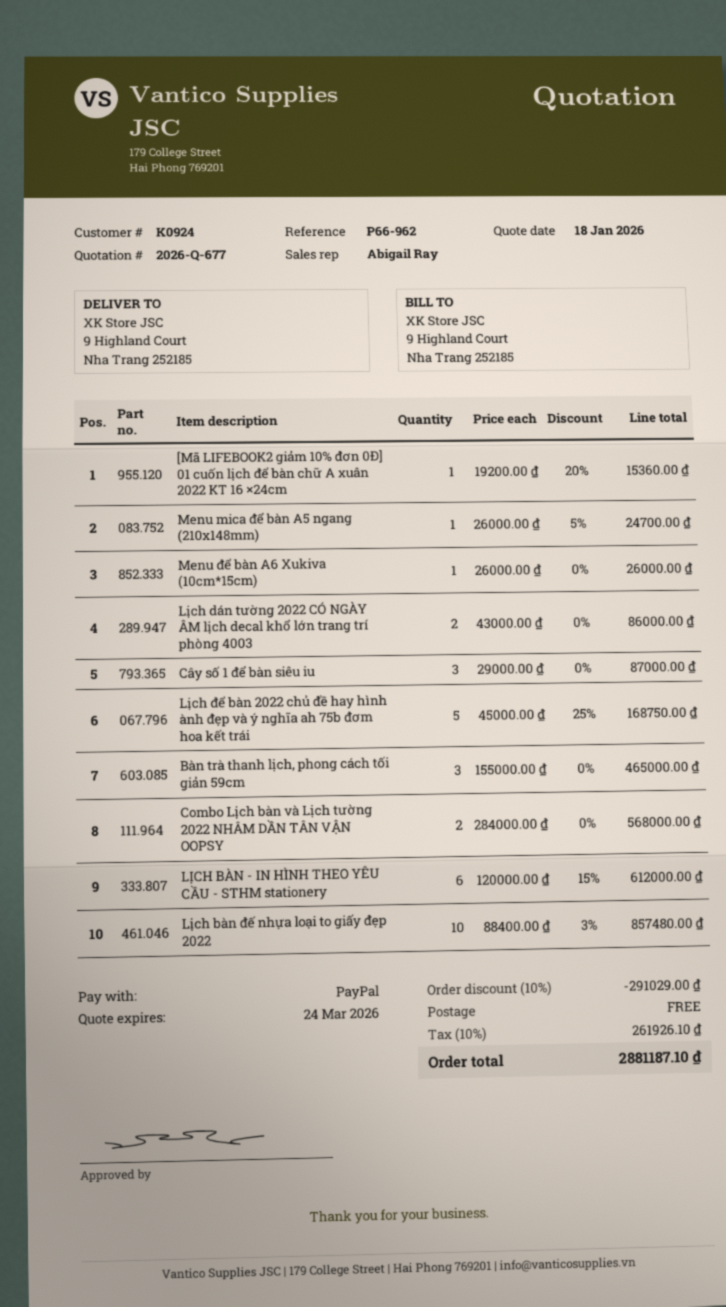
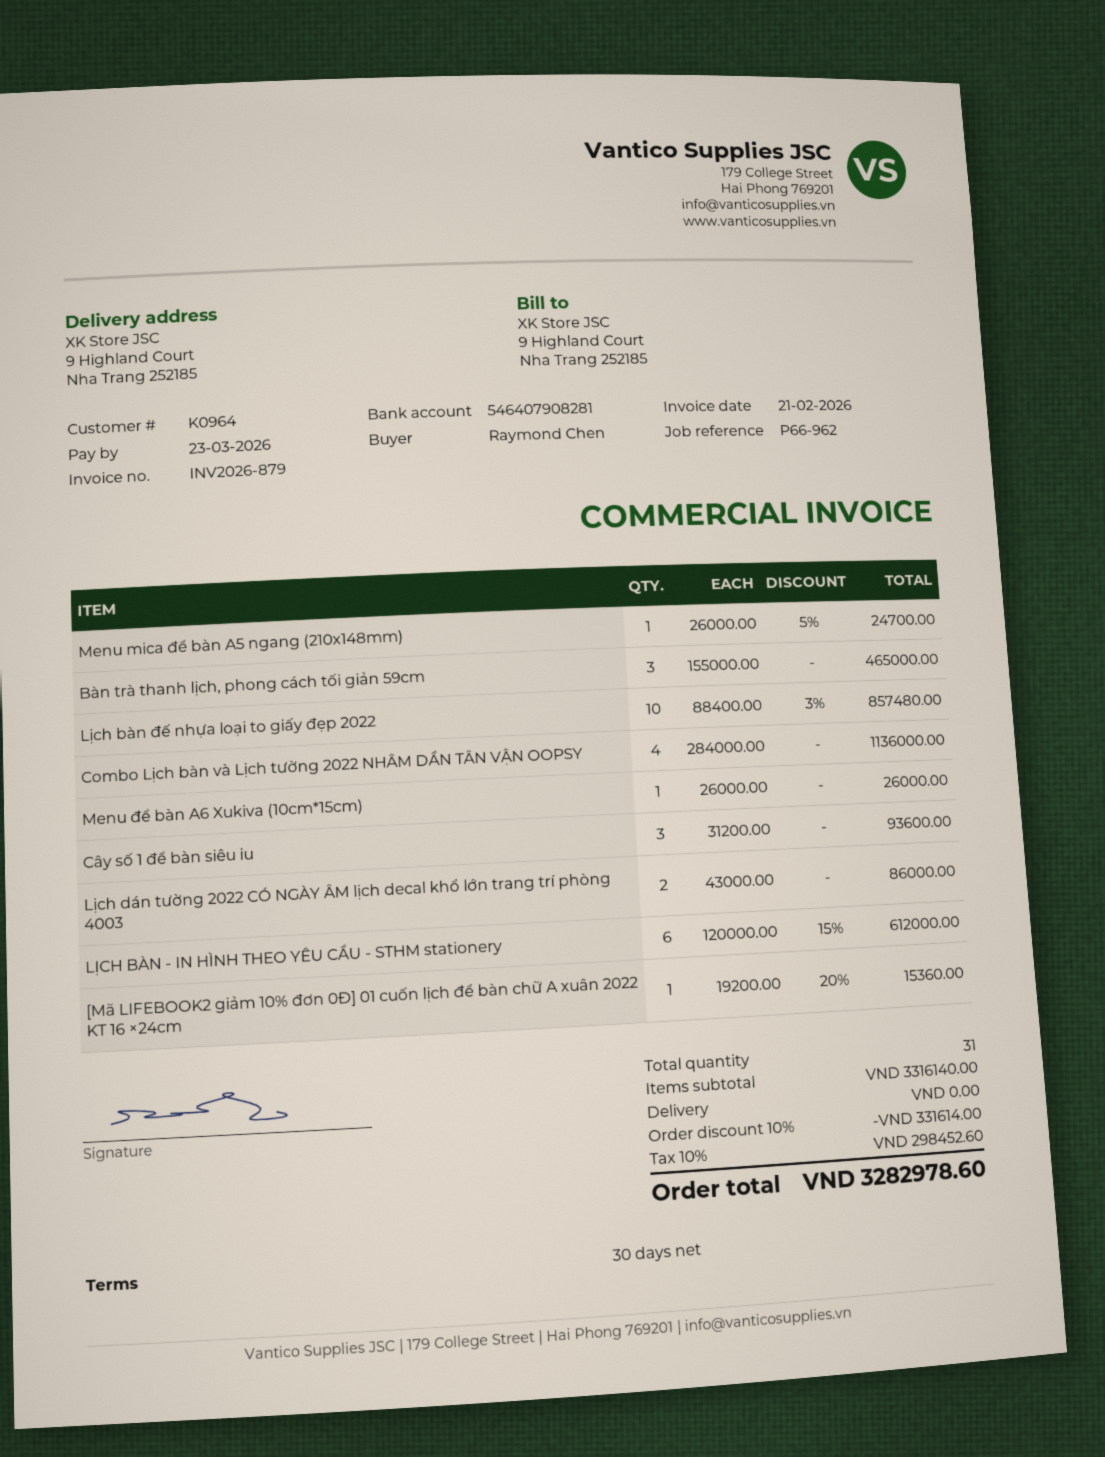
customer number: K0924 -> K0964
Cây số 1 để bàn siêu iu: 3 x 29000.00 = 87000.00 -> 3 x 31200.00 = 93600.00
Lịch để bàn 2022 chủ đề hay hình ành đẹp và ý nghĩa ah 75b đơm hoa kết trái: 5 x 45000.00 - 25% = 168750.00 -> none
Combo Lịch bàn và Lịch tường 2022 NHÂM DẦN TÂN VẬN OOPSY: 2 x 284000.00 = 568000.00 -> 4 x 284000.00 = 1136000.00
discount: 10% = 291029.00 -> 10% = 331614.00
tax: 10% = 261926.10 -> 10% = 298452.60
total: 2881187.10 -> 3282978.60

